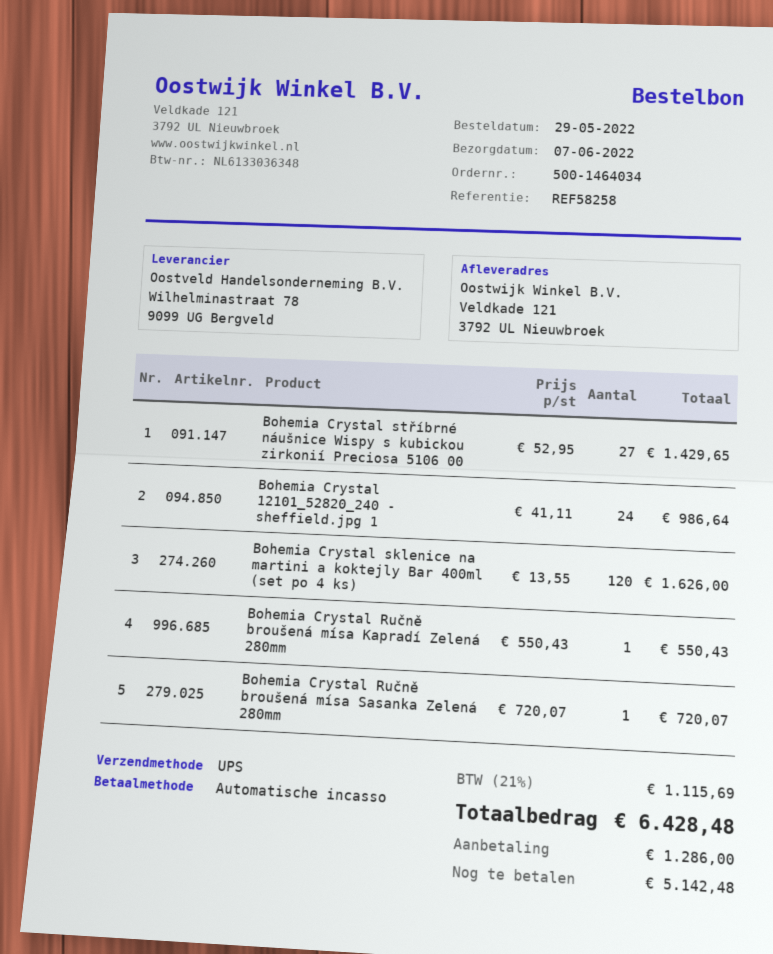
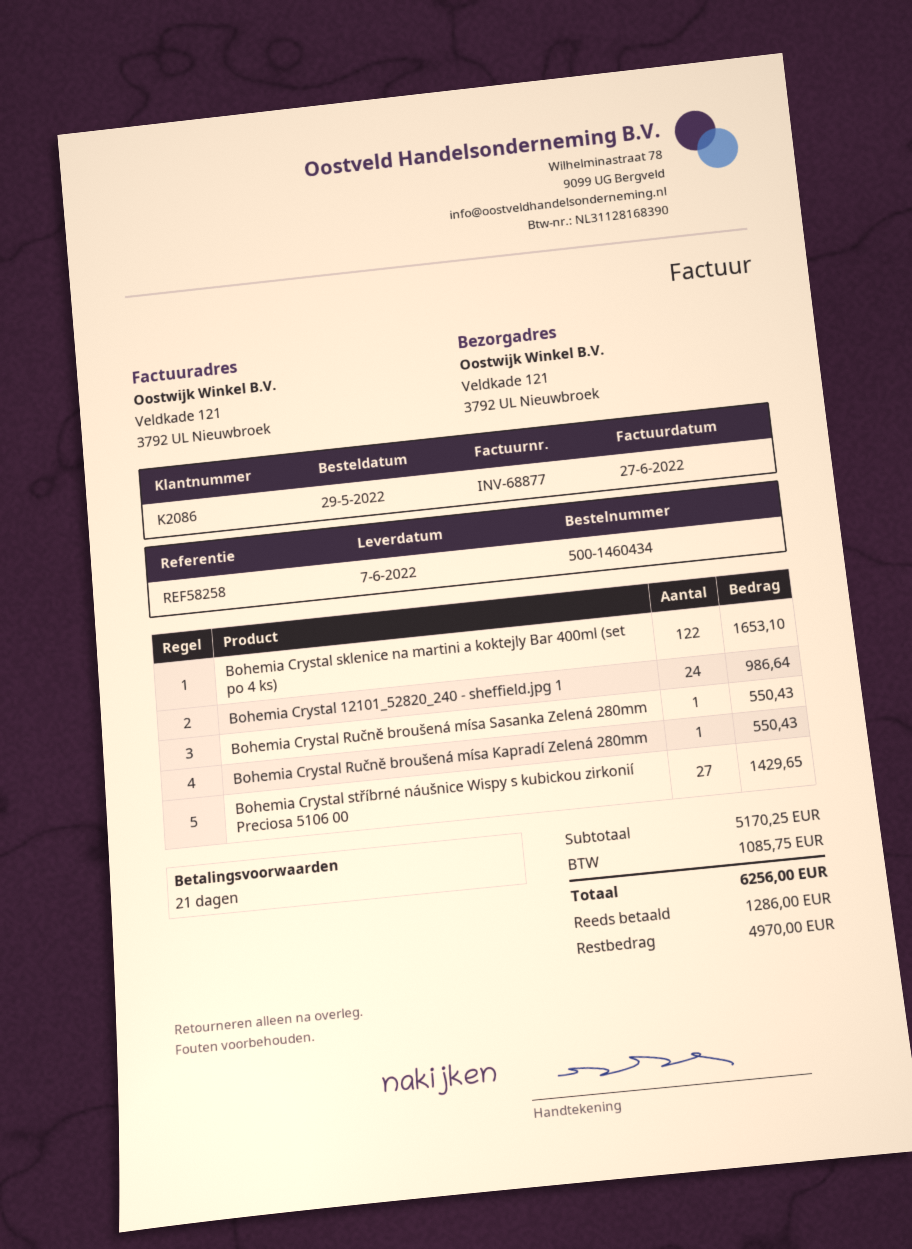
order number: 500-1464034 -> 500-1460434
Bohemia Crystal sklenice na martini a koktejly Bar 400ml (set po 4 ks): 120 for 1626.00 -> 122 for 1653.10
Bohemia Crystal Ručně broušená mísa Sasanka Zelená 280mm: 1 for 720.07 -> 1 for 550.43
tax: 1115.69 -> 1085.75
total: 6428.48 -> 6256.00
balance: 5142.48 -> 4970.00

